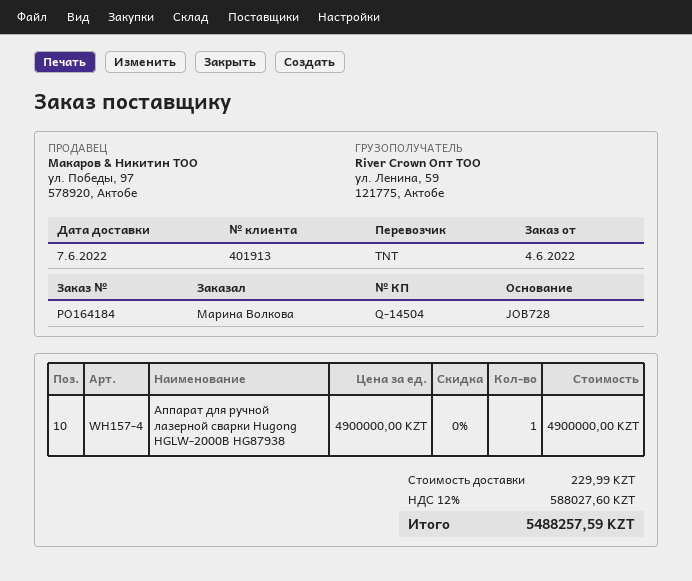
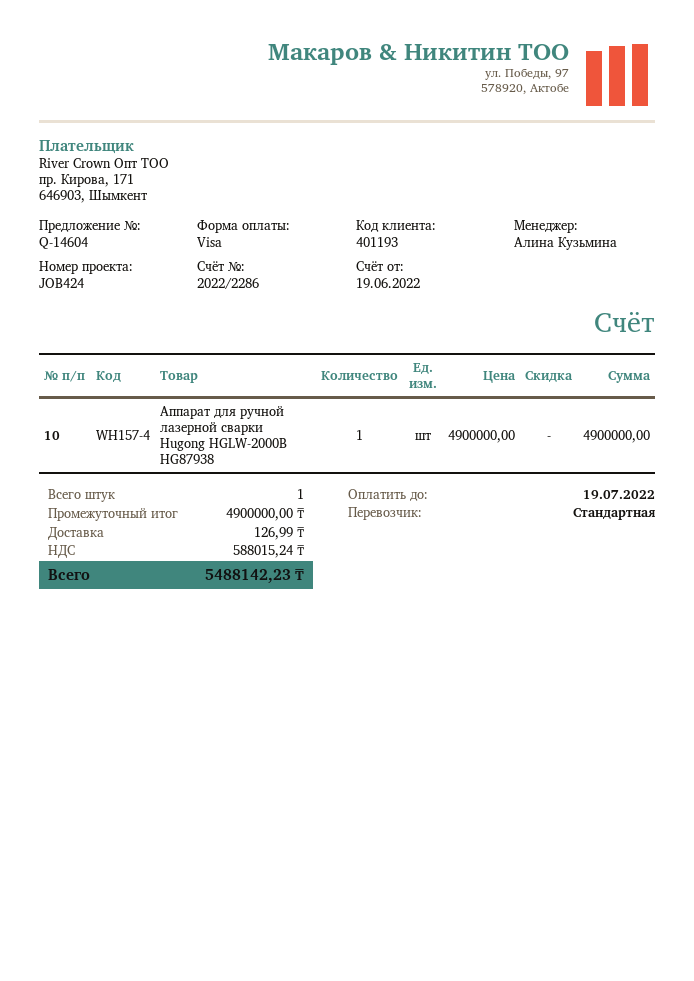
quote number: Q-14504 -> Q-14604
customer number: 401913 -> 401193
reference: JOB728 -> JOB424
shipping method: TNT -> standard
shipping: 229.99 -> 126.99
tax: 588027.60 -> 588015.24
total: 5488257.59 -> 5488142.23

